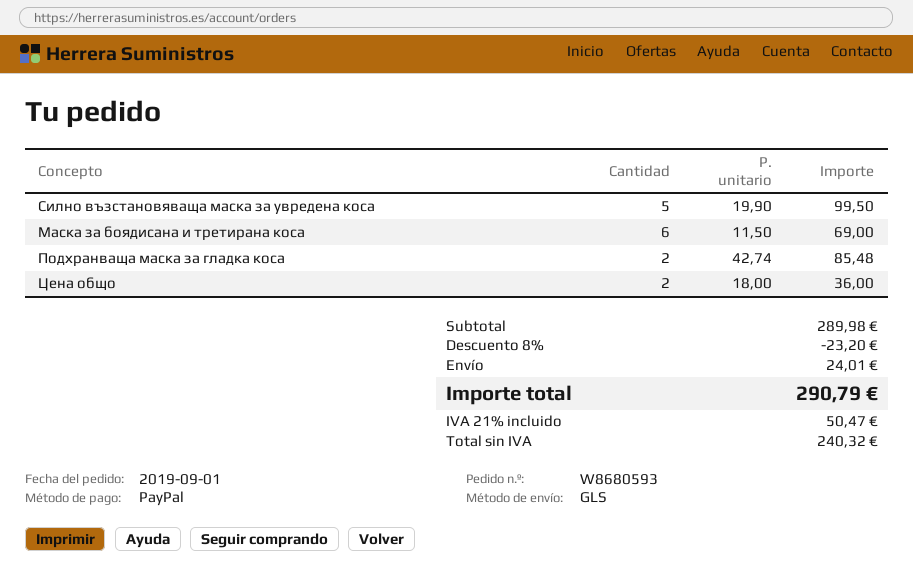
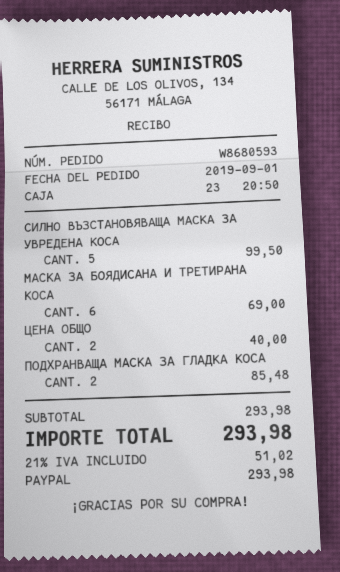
Цена общо: 2 for 36.00 -> 2 for 40.00
subtotal: 289.98 -> 293.98
discount: 8% = 23.20 -> none
shipping: 24.01 -> none
tax: 21% = 50.47 -> 21% = 51.02
total: 290.79 -> 293.98

